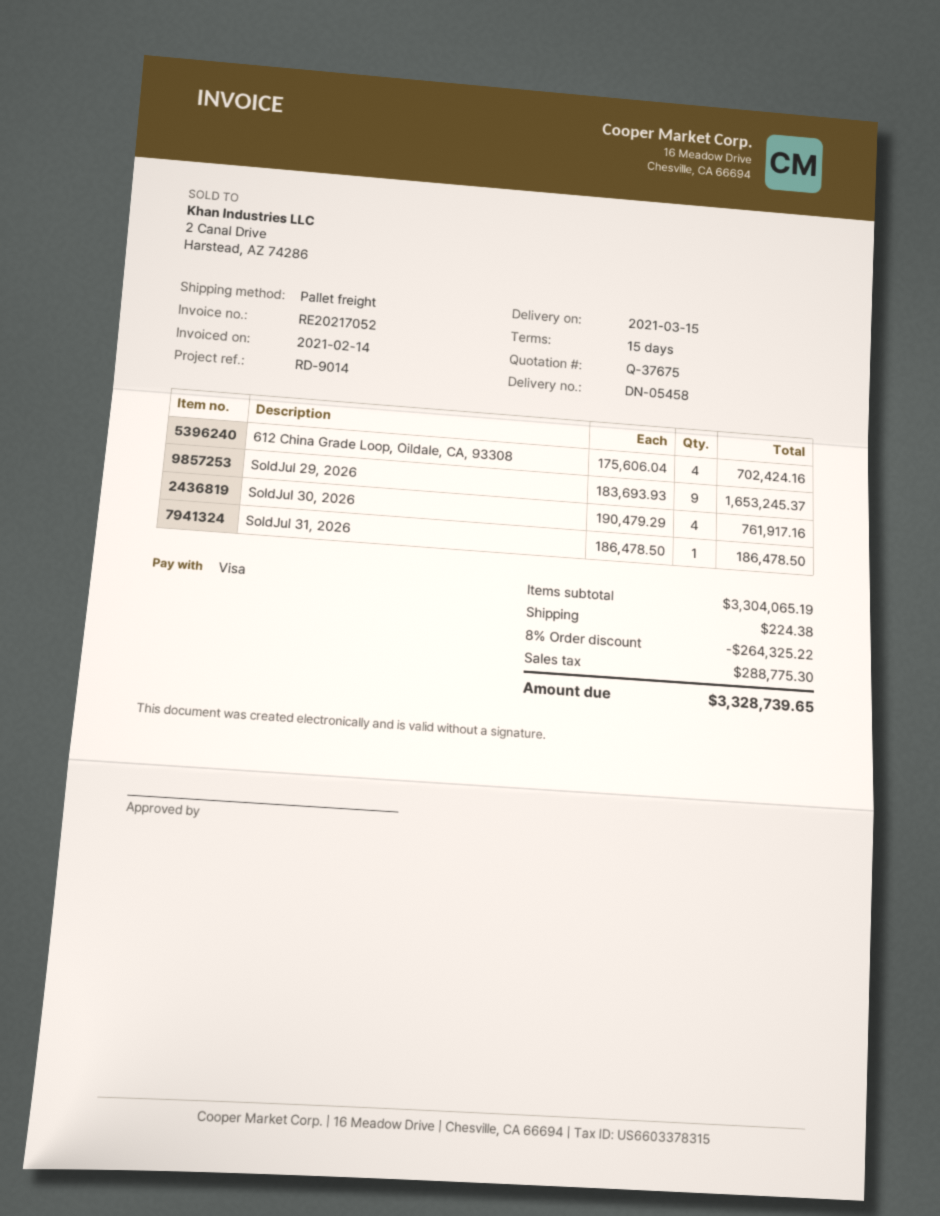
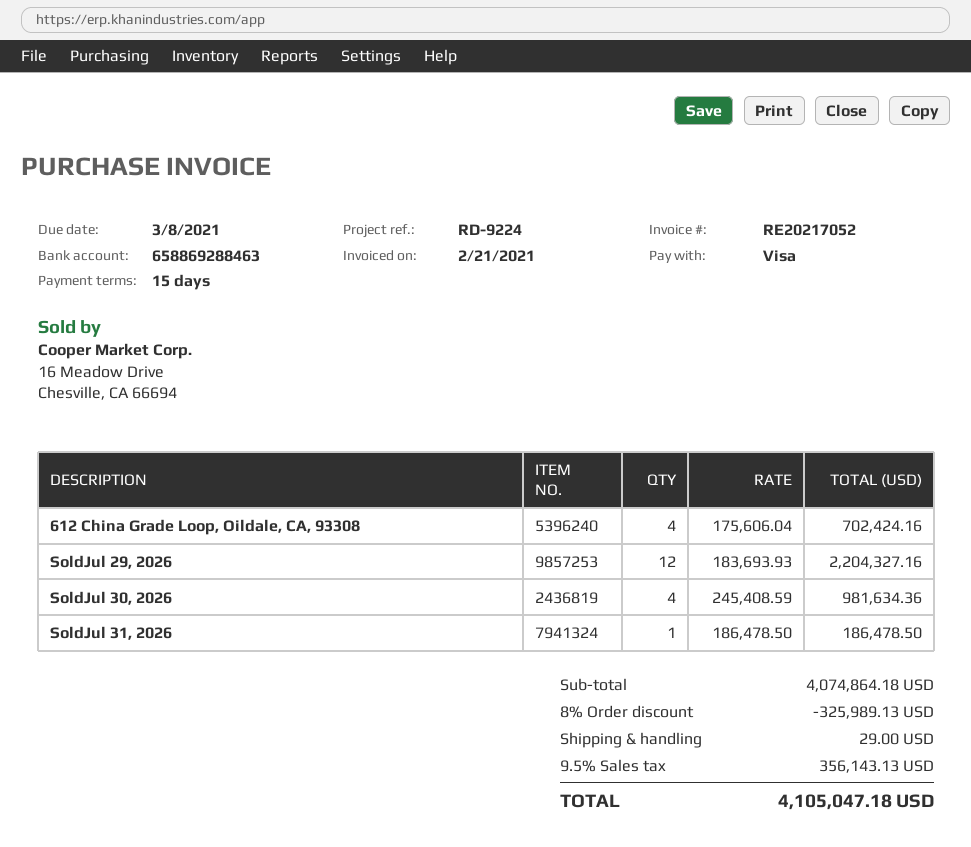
invoice date: 2021-02-14 -> 2021-02-21
reference: RD-9014 -> RD-9224
SoldJul 29, 2026: 9 x 183693.93 = 1653245.37 -> 12 x 183693.93 = 2204327.16
SoldJul 30, 2026: 4 x 190479.29 = 761917.16 -> 4 x 245408.59 = 981634.36
subtotal: 3304065.19 -> 4074864.18
discount: 8% = 264325.22 -> 8% = 325989.13
shipping: 224.38 -> 29.00
tax: 288775.30 -> 356143.13
total: 3328739.65 -> 4105047.18

